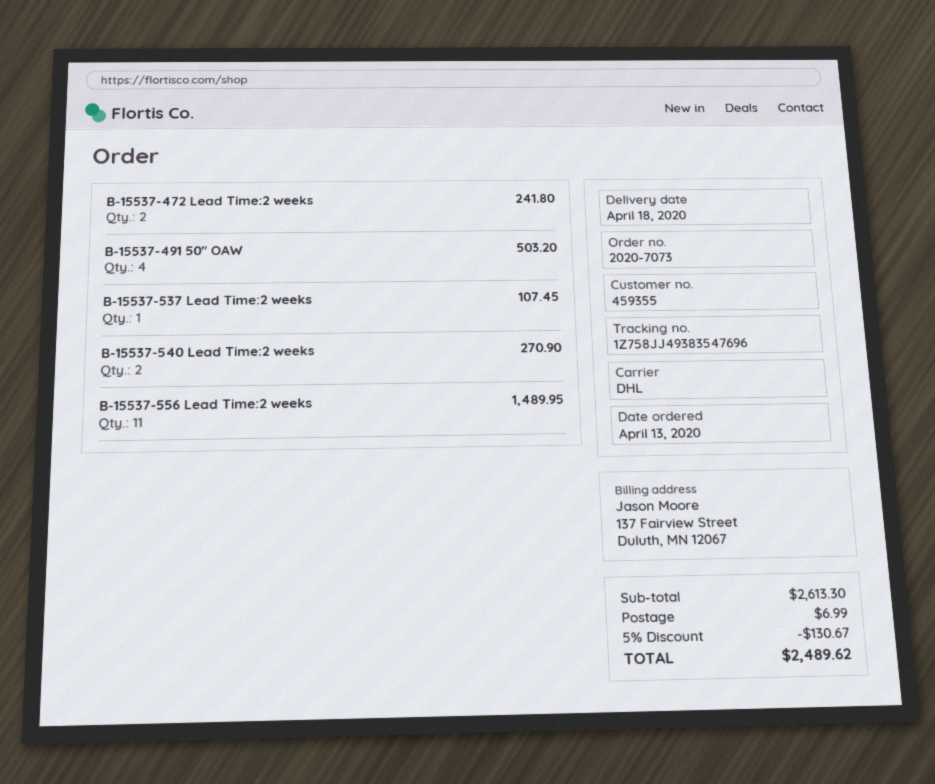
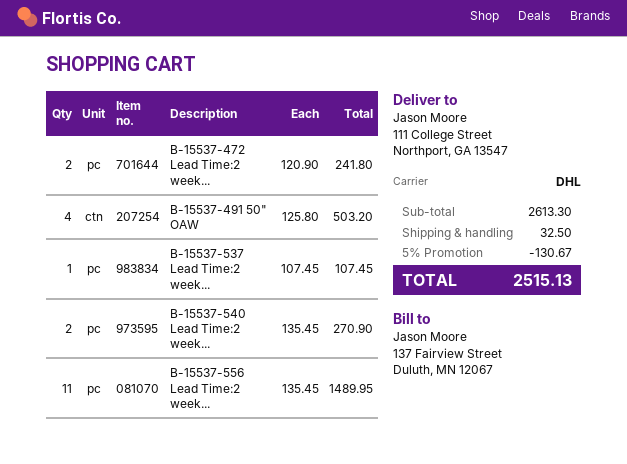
shipping: 6.99 -> 32.50
total: 2489.62 -> 2515.13

